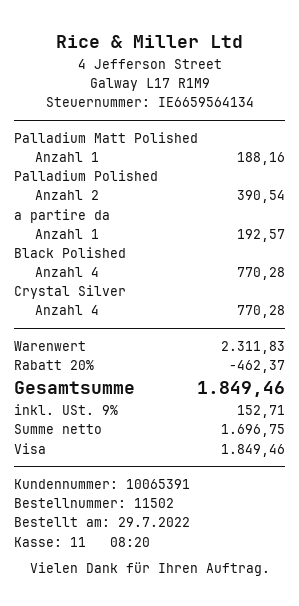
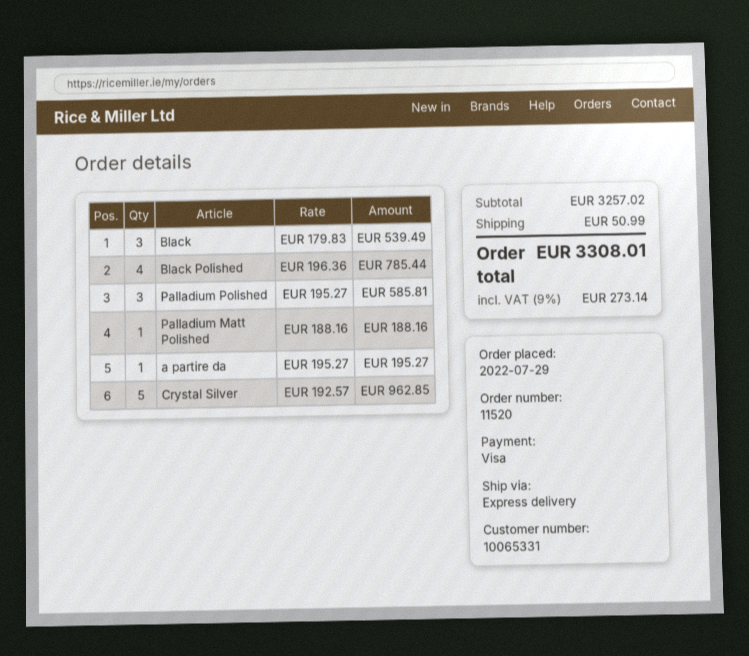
order number: 11502 -> 11520
customer number: 10065391 -> 10065331
Palladium Polished: 2 for 390.54 -> 3 for 585.81
a partire da: 1 for 192.57 -> 1 for 195.27
Black Polished: 4 for 770.28 -> 4 for 785.44
Crystal Silver: 4 for 770.28 -> 5 for 962.85
Black: none -> 3 for 539.49
subtotal: 2311.83 -> 3257.02
discount: 20% = 462.37 -> none
shipping: none -> 50.99
tax: 9% = 152.71 -> 9% = 273.14
total: 1849.46 -> 3308.01

